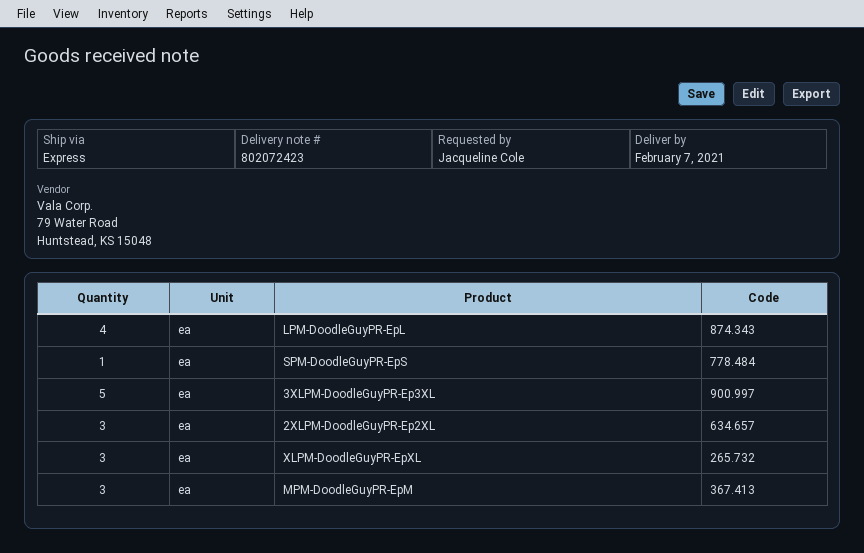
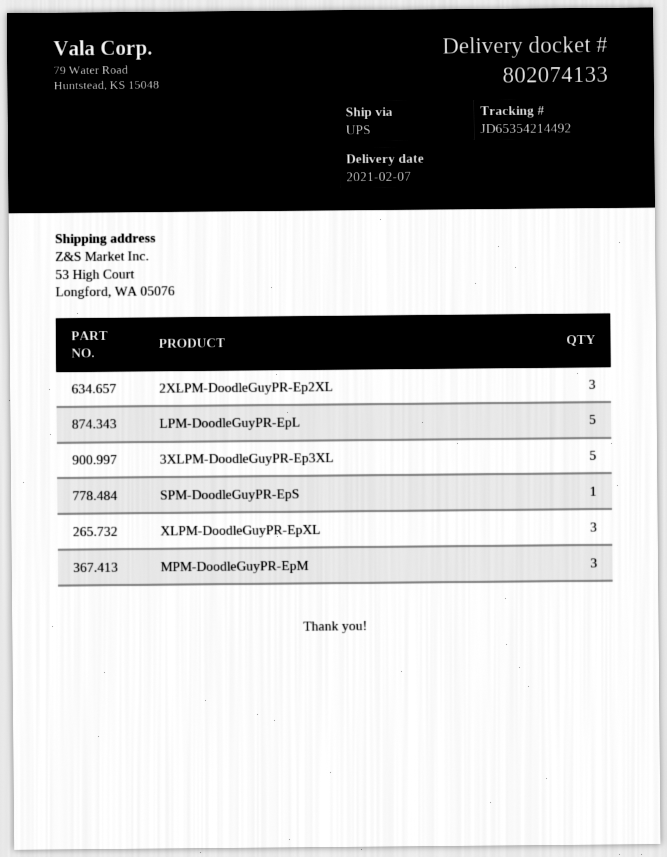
delivery note number: 802072423 -> 802074133
shipping method: express -> UPS
LPM-DoodleGuyPR-EpL: 4 -> 5

